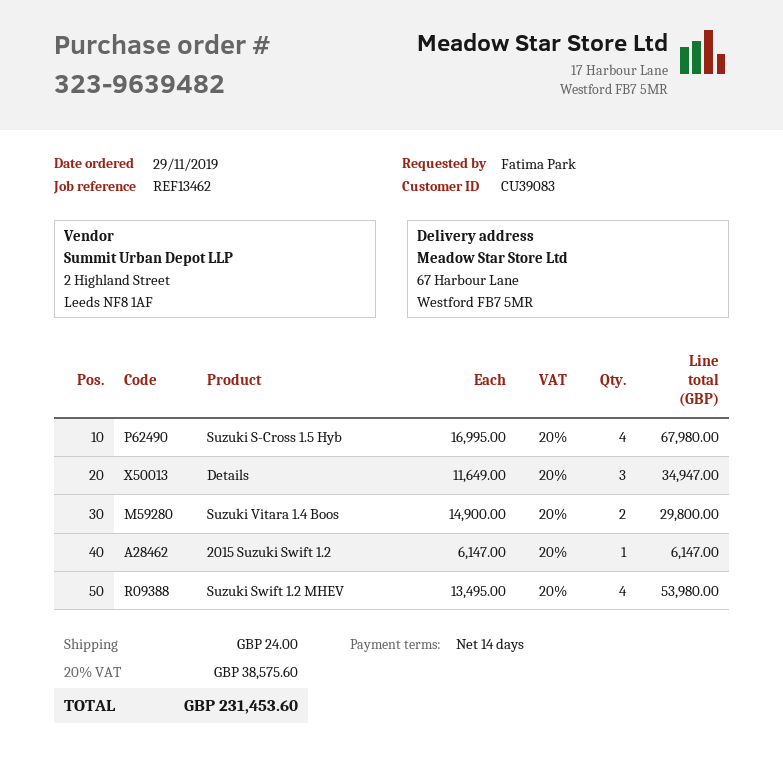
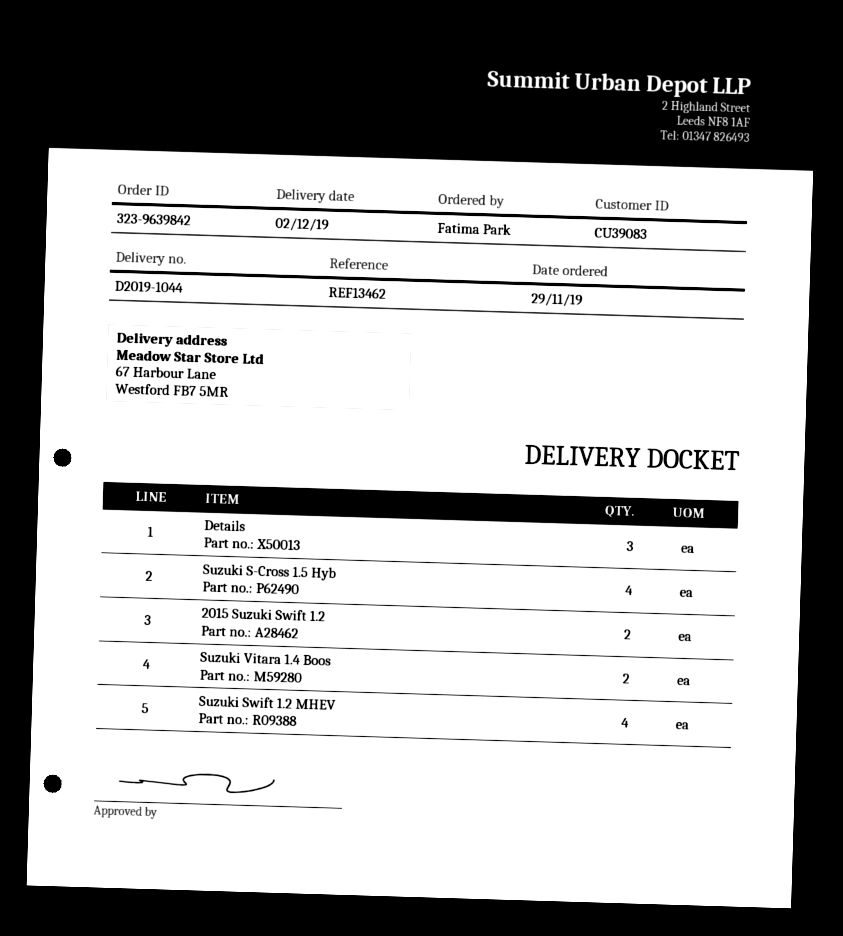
order number: 323-9639482 -> 323-9639842
2015 Suzuki Swift 1.2: 1 -> 2

